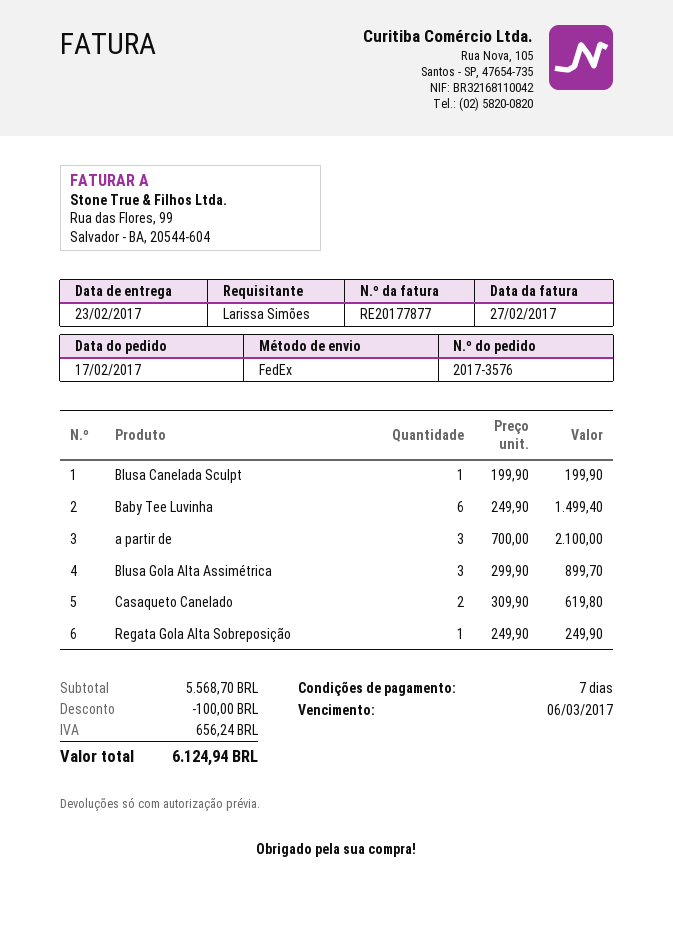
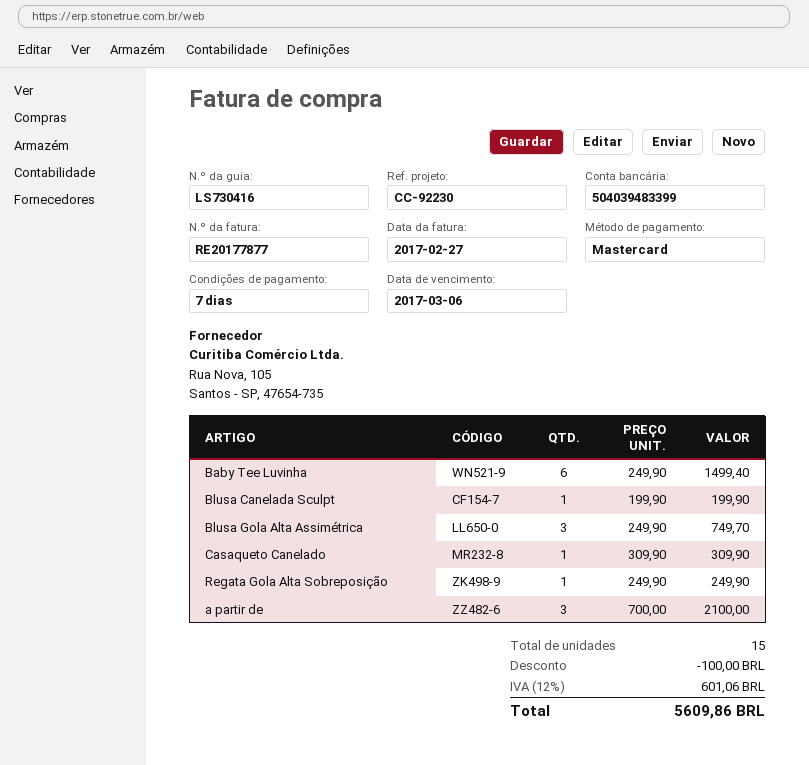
Blusa Gola Alta Assimétrica: 3 x 299.90 = 899.70 -> 3 x 249.90 = 749.70
Casaqueto Canelado: 2 x 309.90 = 619.80 -> 1 x 309.90 = 309.90
tax: 656.24 -> 601.06
total: 6124.94 -> 5609.86

